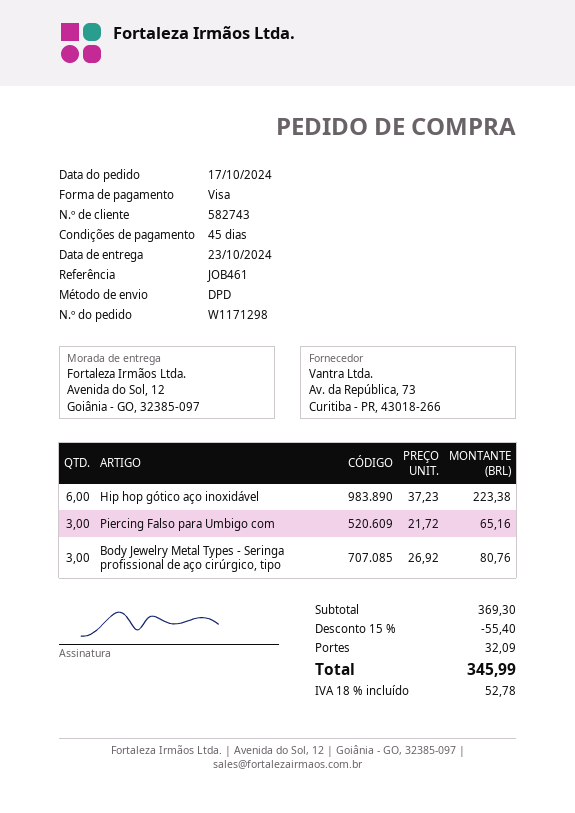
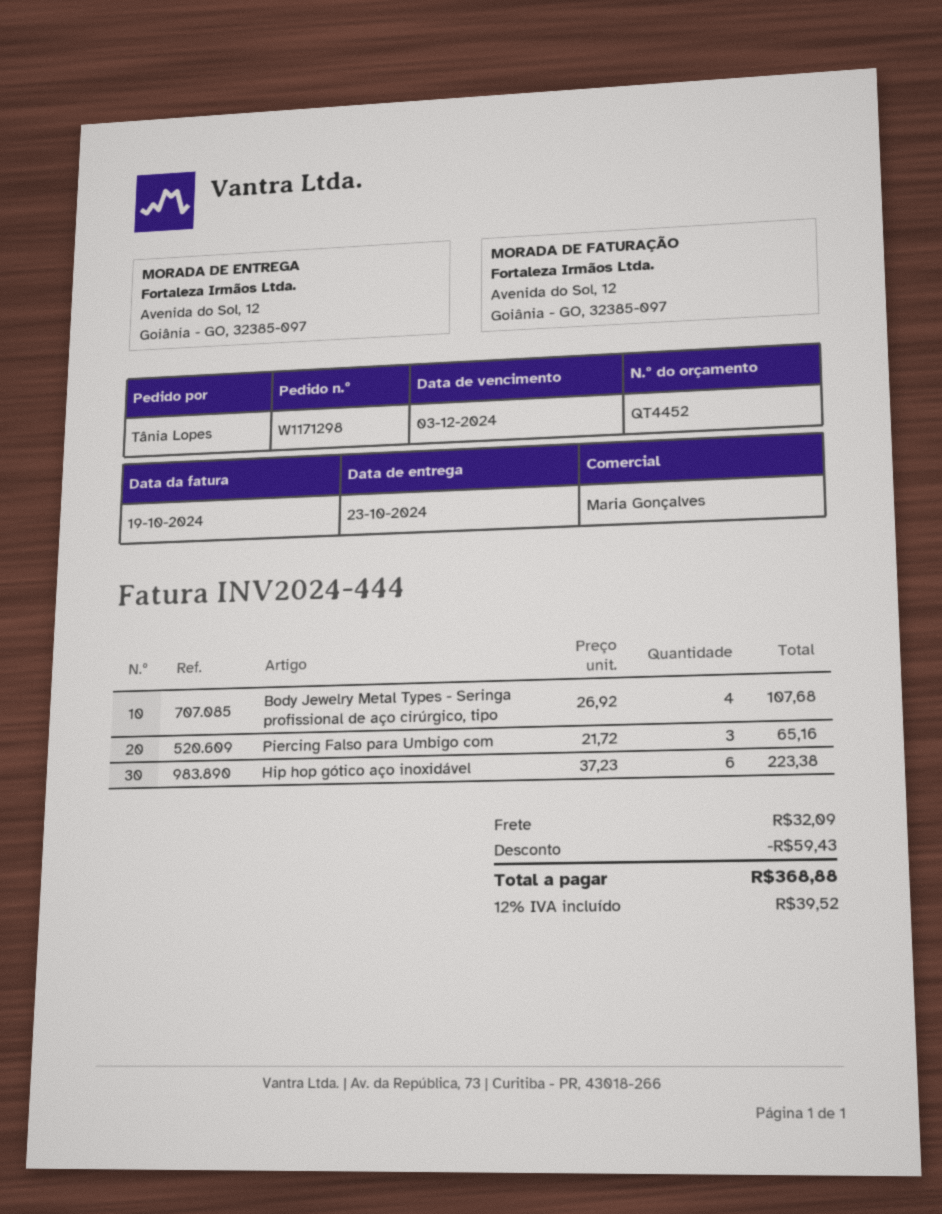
Body Jewelry Metal Types - Seringa profissional de aço cirúrgico, tipo: 3 x 26.92 = 80.76 -> 4 x 26.92 = 107.68
discount: 55.40 -> 59.43
tax: 18% = 52.78 -> 12% = 39.52
total: 345.99 -> 368.88

